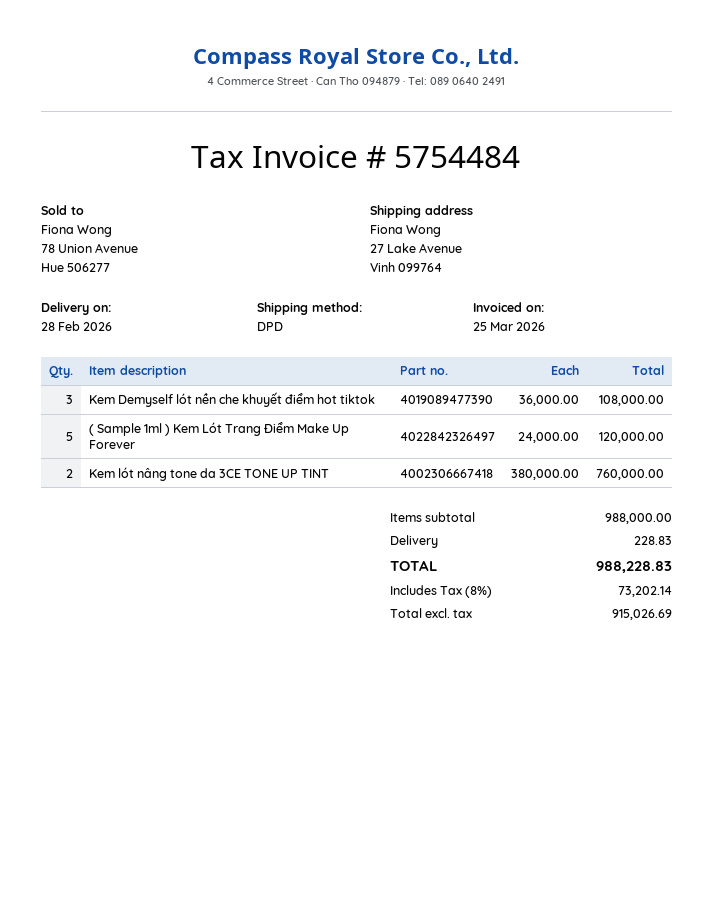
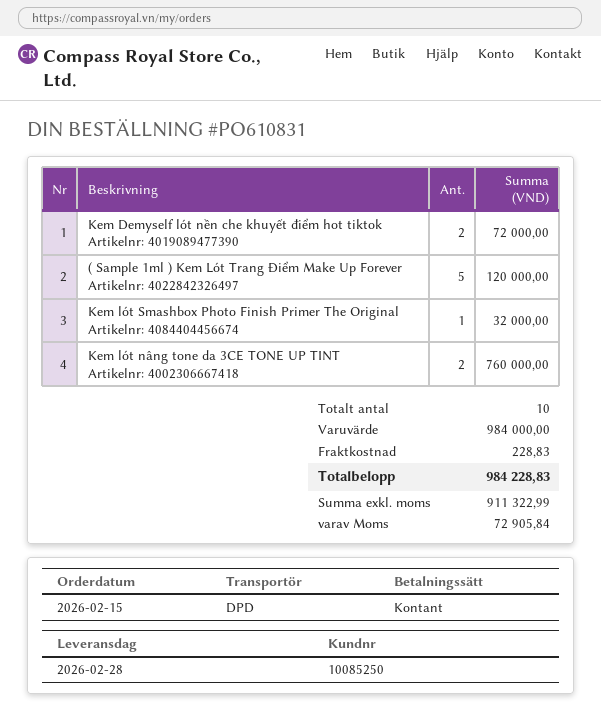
Kem Demyself lót nền che khuyết điểm hot tiktok: 3 for 108000.00 -> 2 for 72000.00
Kem lót Smashbox Photo Finish Primer The Original: none -> 1 for 32000.00
subtotal: 988000.00 -> 984000.00
net: 915026.69 -> 911322.99
tax: 73202.14 -> 72905.84
total: 988228.83 -> 984228.83

